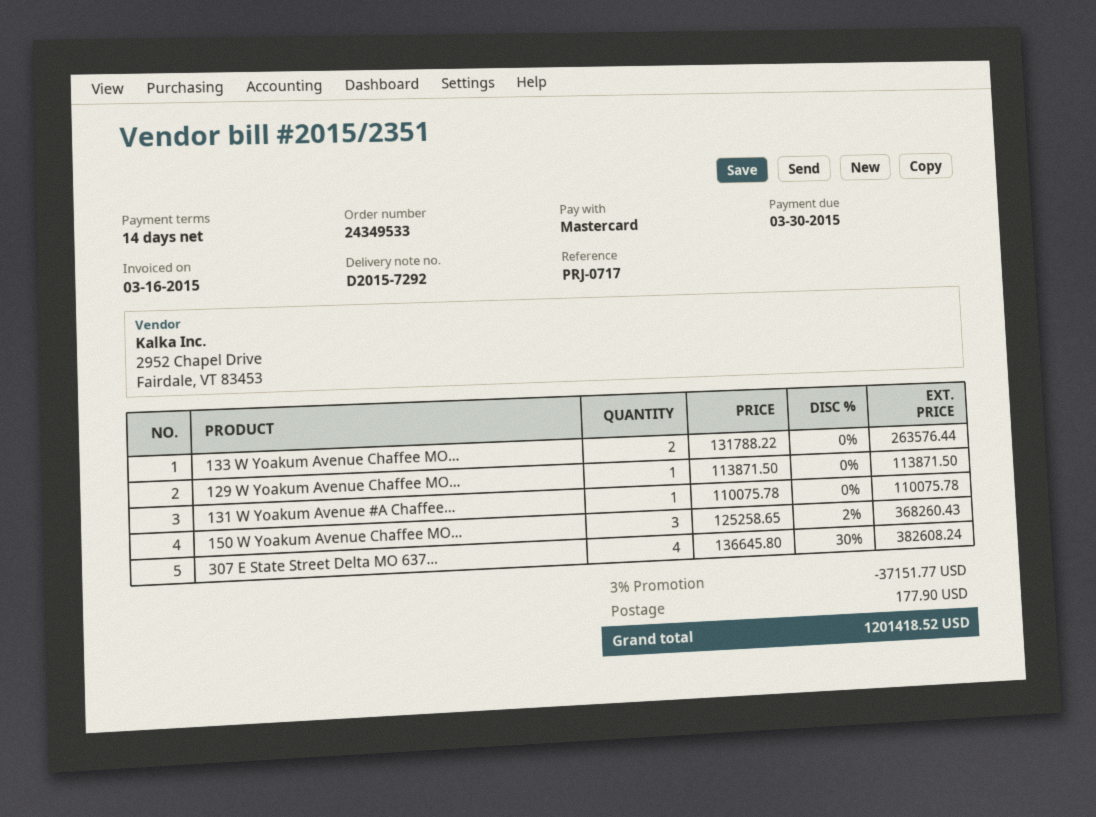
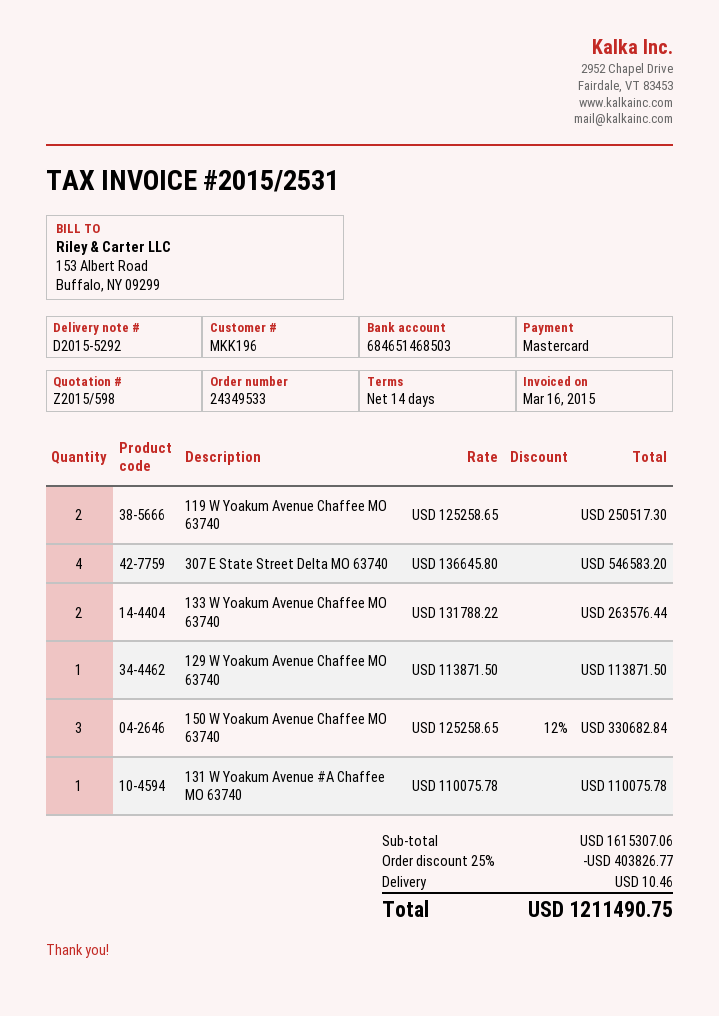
delivery note number: D2015-7292 -> D2015-5292
invoice number: 2015/2351 -> 2015/2531
150 W Yoakum Avenue Chaffee MO...: 3 x 125258.65 - 2% = 368260.43 -> 3 x 125258.65 - 12% = 330682.84
307 E State Street Delta MO 637...: 4 x 136645.80 - 30% = 382608.24 -> 4 x 136645.80 = 546583.20
119 W Yoakum Avenue Chaffee MO 63740: none -> 2 x 125258.65 = 250517.30
discount: 3% = 37151.77 -> 25% = 403826.77
shipping: 177.90 -> 10.46
total: 1201418.52 -> 1211490.75

